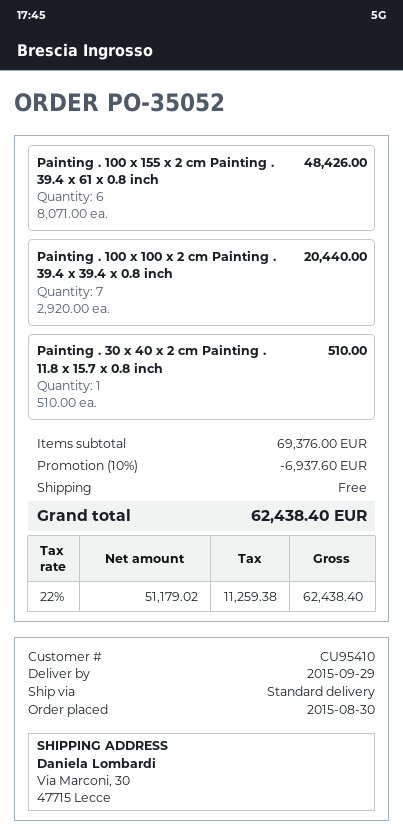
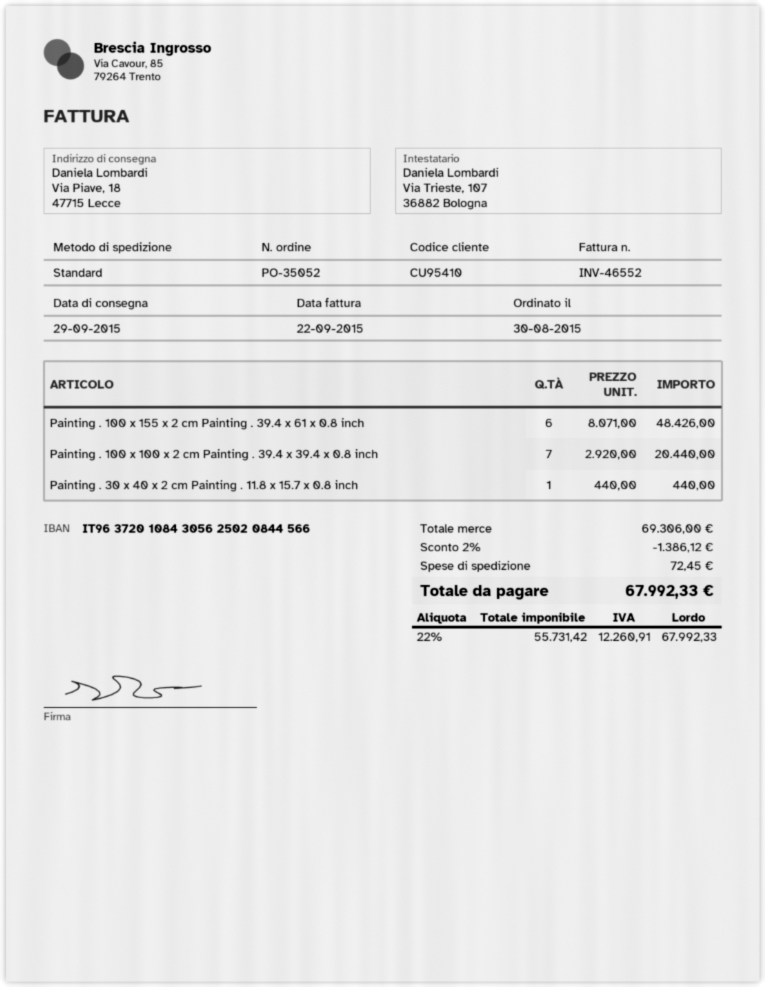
ship to: Via Marconi, 30, 47715 Lecce -> Via Piave, 18, 47715 Lecce
Painting . 30 x 40 x 2 cm Painting . 11.8 x 15.7 x 0.8 inch: 1 x 510.00 = 510.00 -> 1 x 440.00 = 440.00
subtotal: 69376.00 -> 69306.00
discount: 10% = 6937.60 -> 2% = 1386.12
shipping: 0.00 -> 72.45
net: 51179.02 -> 55731.42
tax: 22% = 11259.38 -> 22% = 12260.91
total: 62438.40 -> 67992.33

